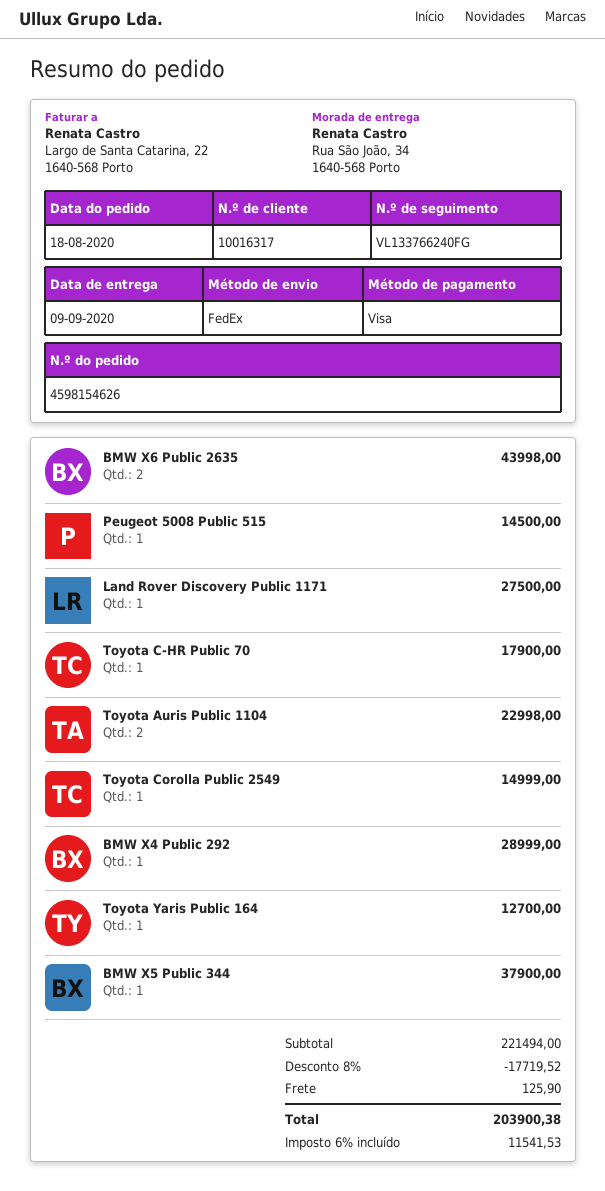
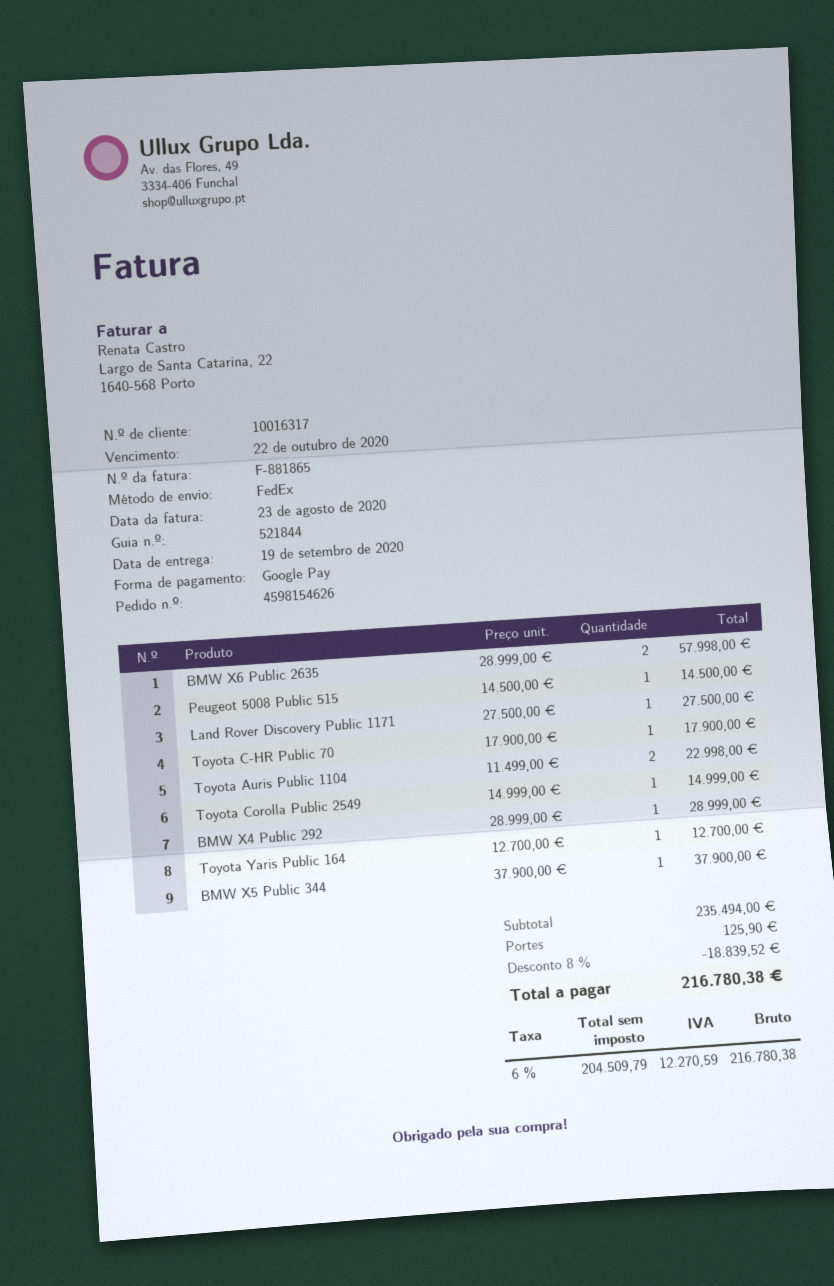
delivery date: 2020-09-09 -> 2020-09-19
payment method: Visa -> Google Pay
BMW X6 Public 2635: 2 for 43998.00 -> 2 for 57998.00
subtotal: 221494.00 -> 235494.00
discount: 8% = 17719.52 -> 8% = 18839.52
tax: 6% = 11541.53 -> 6% = 12270.59
total: 203900.38 -> 216780.38

